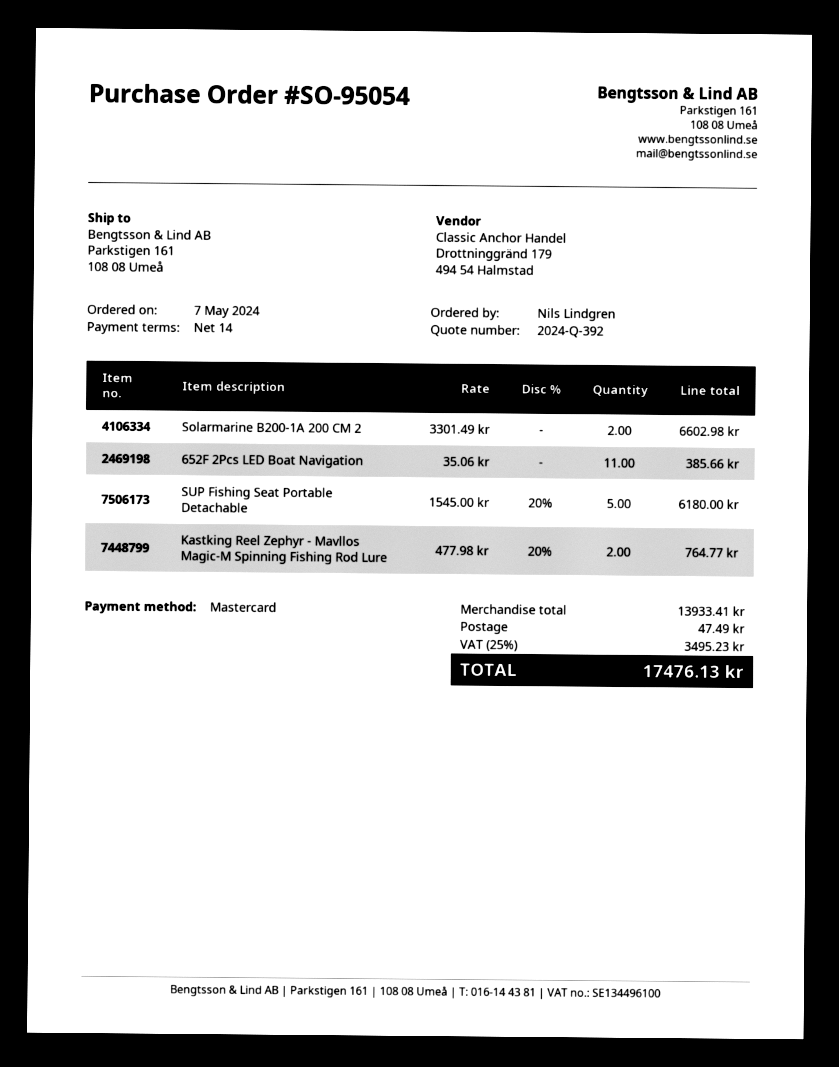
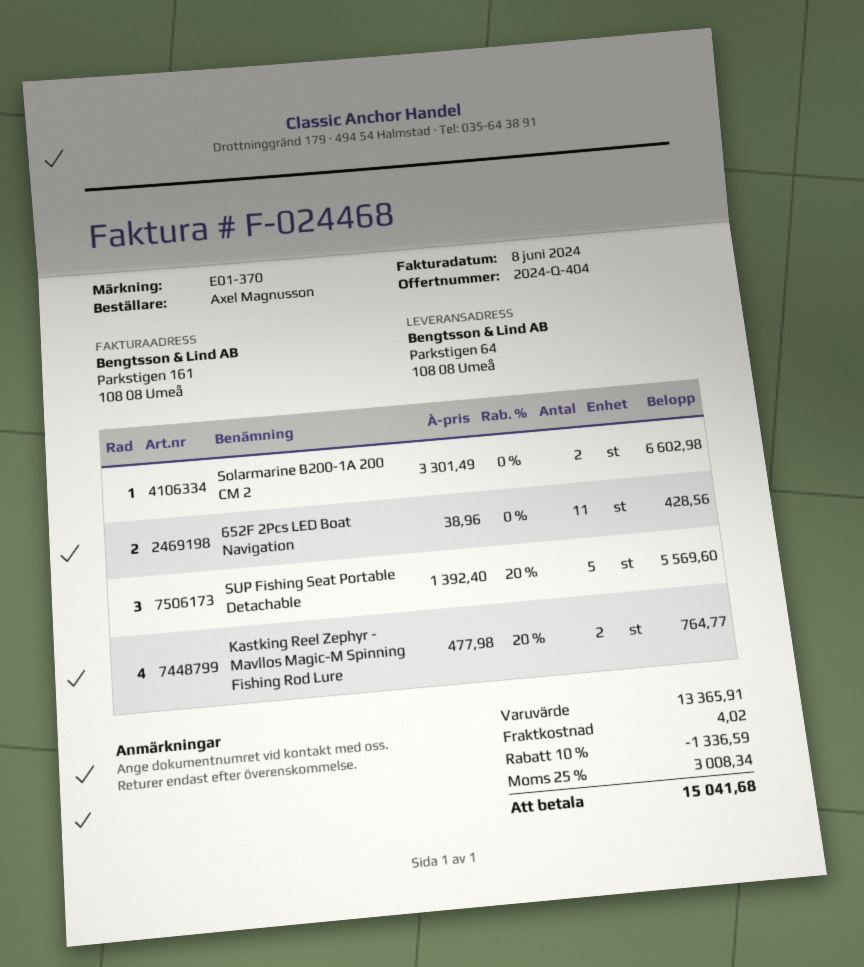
quote number: 2024-Q-392 -> 2024-Q-404
ordered by: Nils Lindgren -> Axel Magnusson
ship to: Parkstigen 161, 108 08 Umeå -> Parkstigen 64, 108 08 Umeå
652F 2Pcs LED Boat Navigation: 11 x 35.06 = 385.66 -> 11 x 38.96 = 428.56
SUP Fishing Seat Portable Detachable: 5 x 1545.00 - 20% = 6180.00 -> 5 x 1392.40 - 20% = 5569.60
subtotal: 13933.41 -> 13365.91
discount: none -> 10% = 1336.59
shipping: 47.49 -> 4.02
tax: 25% = 3495.23 -> 25% = 3008.34
total: 17476.13 -> 15041.68

